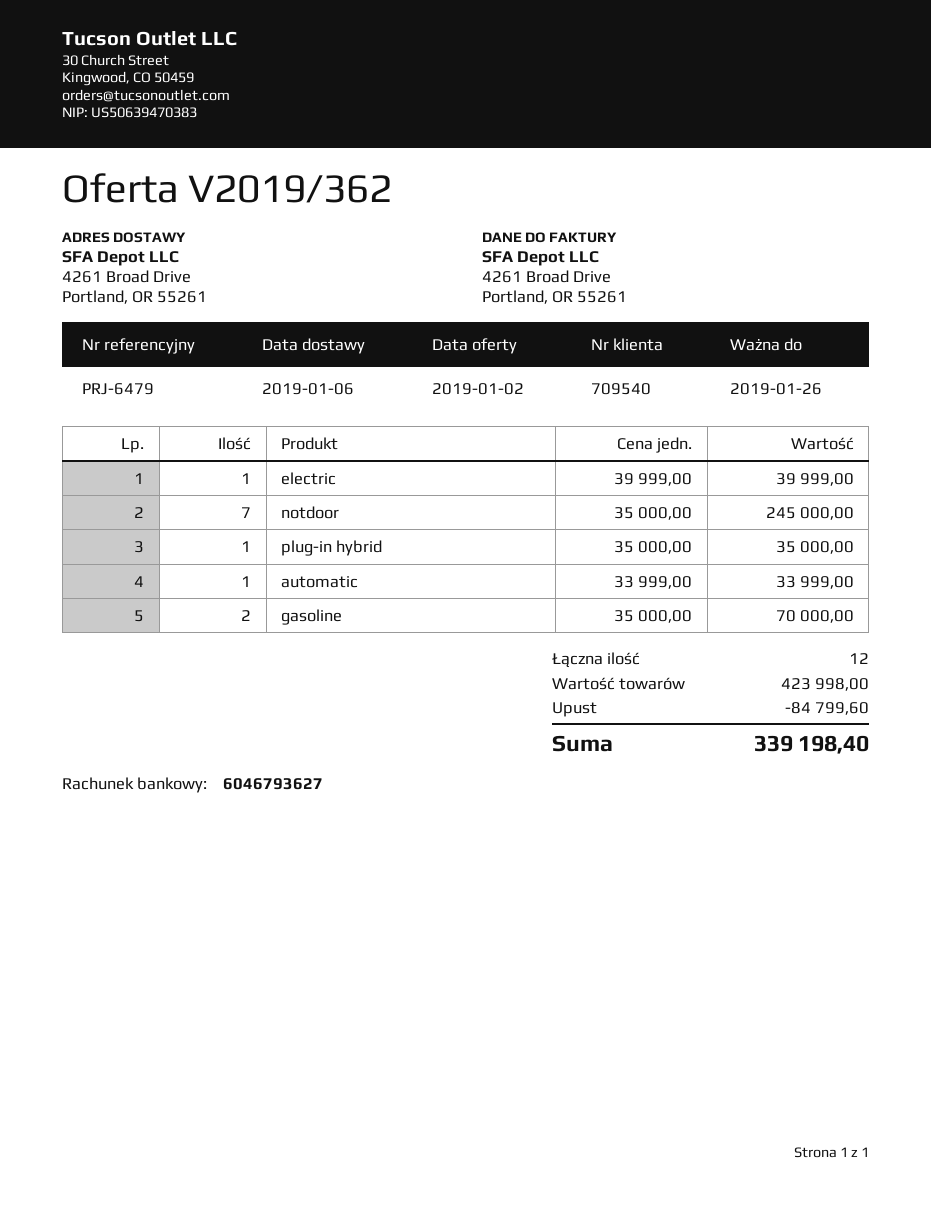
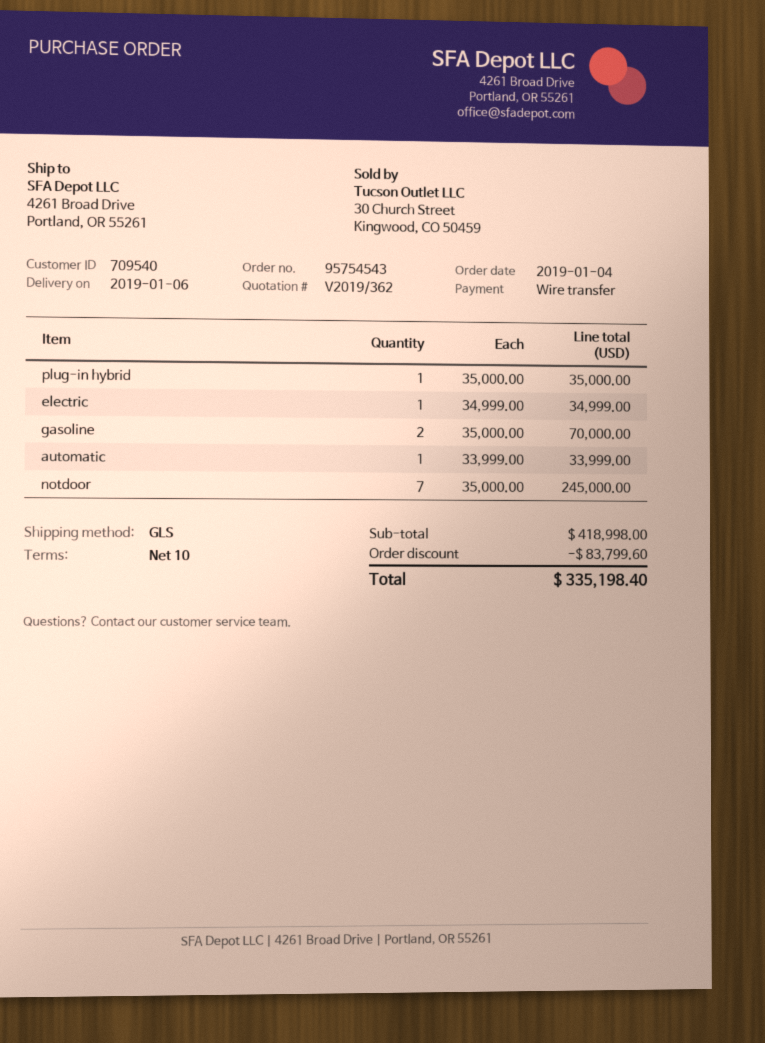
electric: 1 x 39999.00 = 39999.00 -> 1 x 34999.00 = 34999.00
subtotal: 423998.00 -> 418998.00
discount: 84799.60 -> 83799.60
total: 339198.40 -> 335198.40

